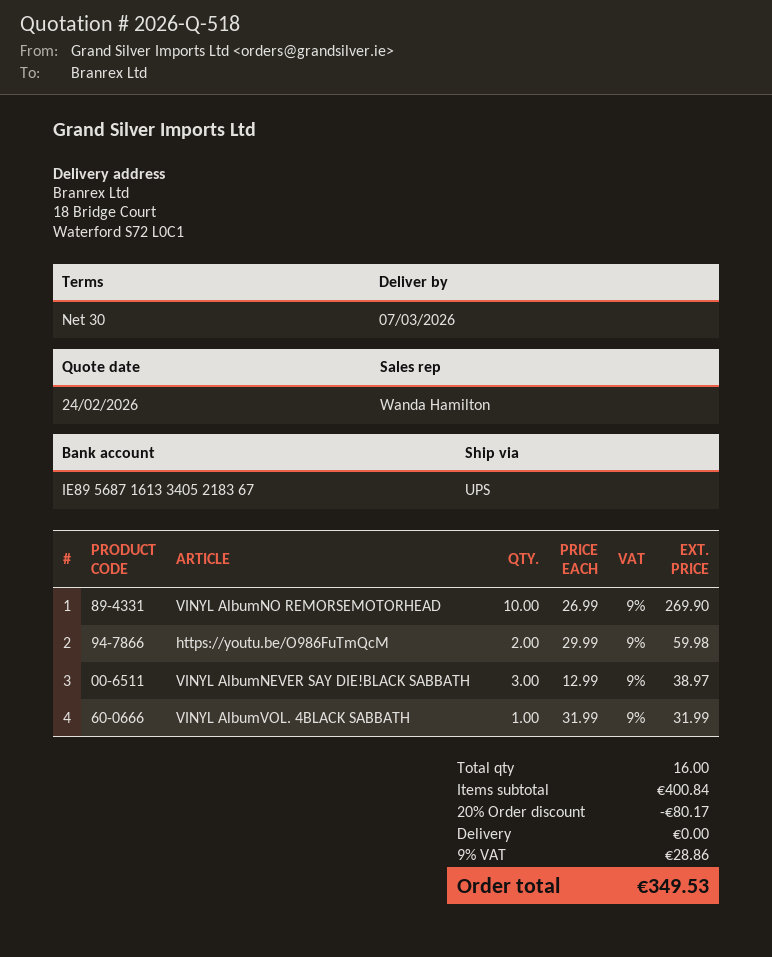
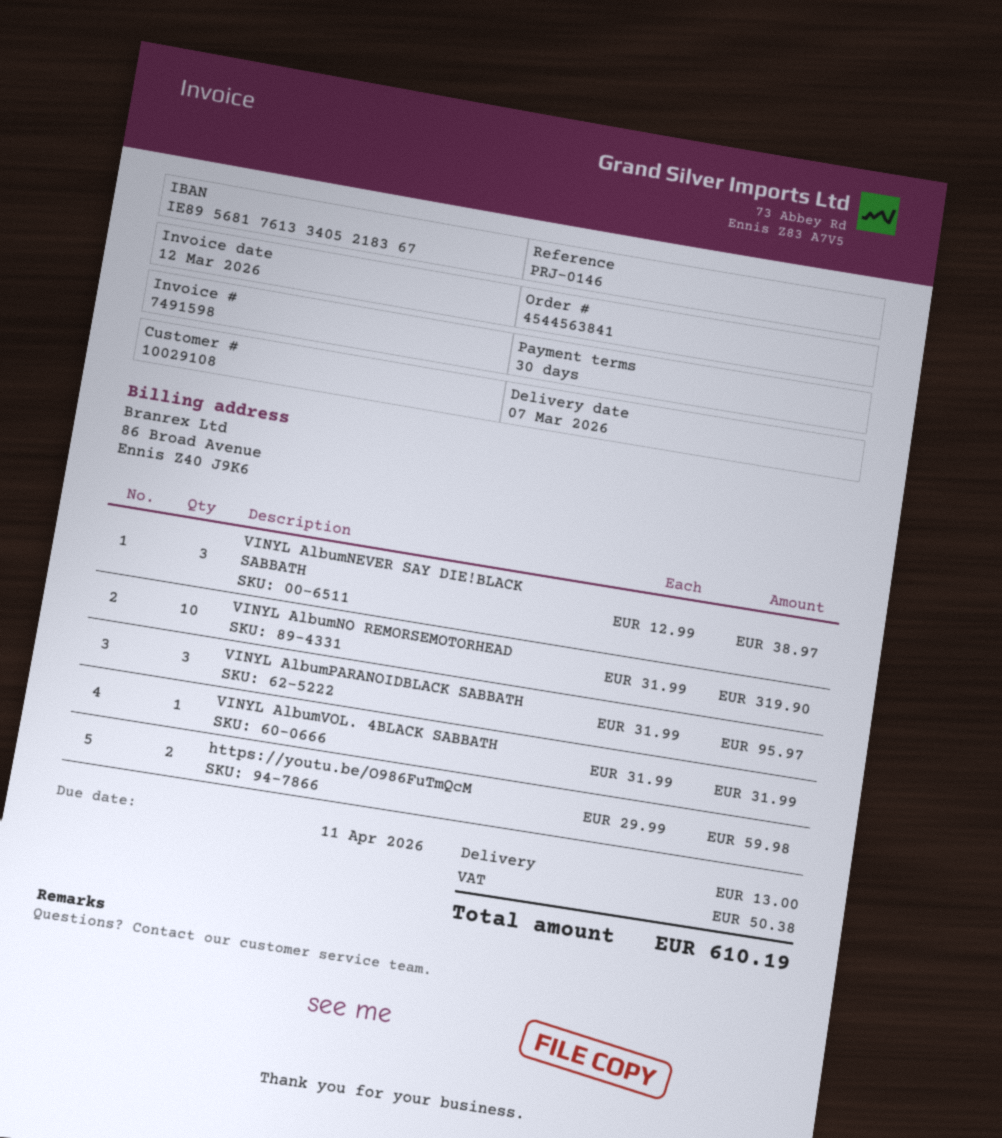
bank account: IE89568716133405218367 -> IE89568176133405218367
VINYL AlbumNO REMORSEMOTORHEAD: 10 x 26.99 = 269.90 -> 10 x 31.99 = 319.90
VINYL AlbumPARANOIDBLACK SABBATH: none -> 3 x 31.99 = 95.97
discount: 20% = 80.17 -> none
shipping: 0.00 -> 13.00
tax: 28.86 -> 50.38
total: 349.53 -> 610.19

